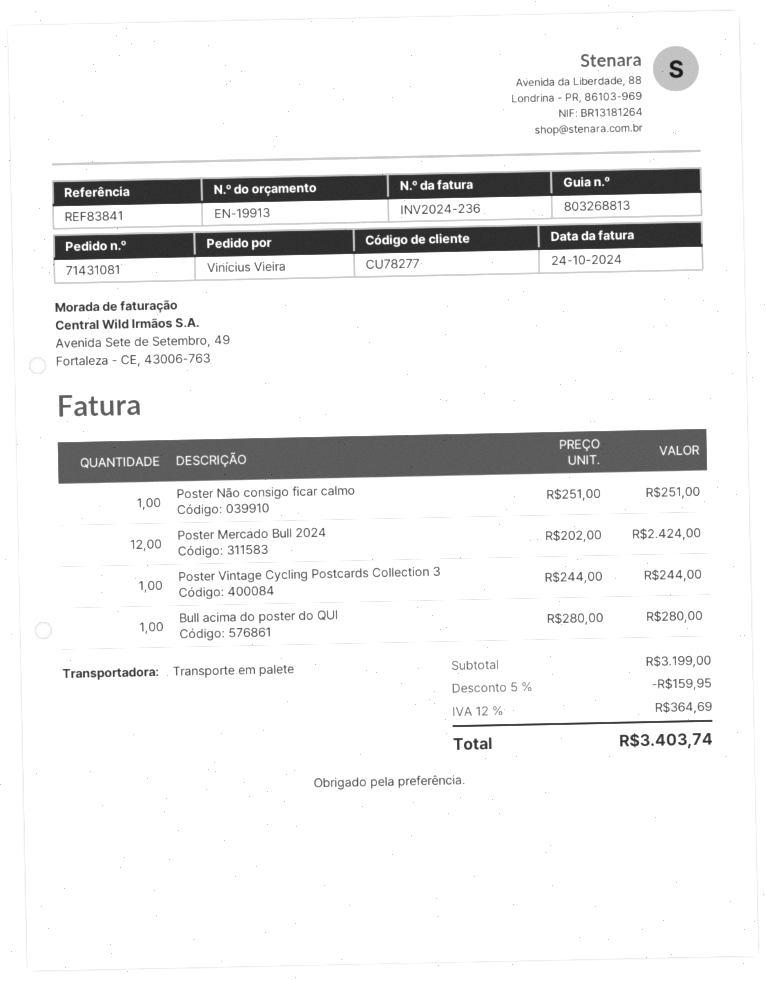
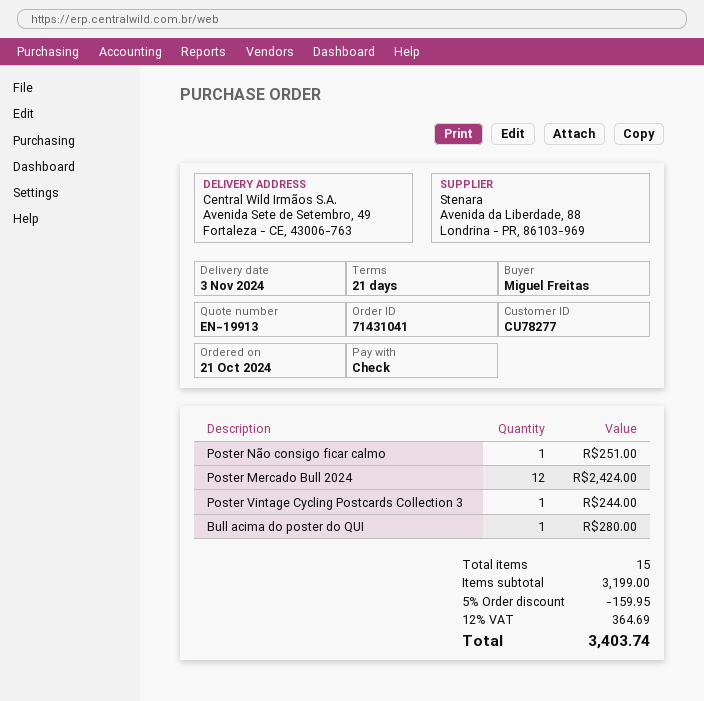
order number: 71431081 -> 71431041
ordered by: Vinícius Vieira -> Miguel Freitas

